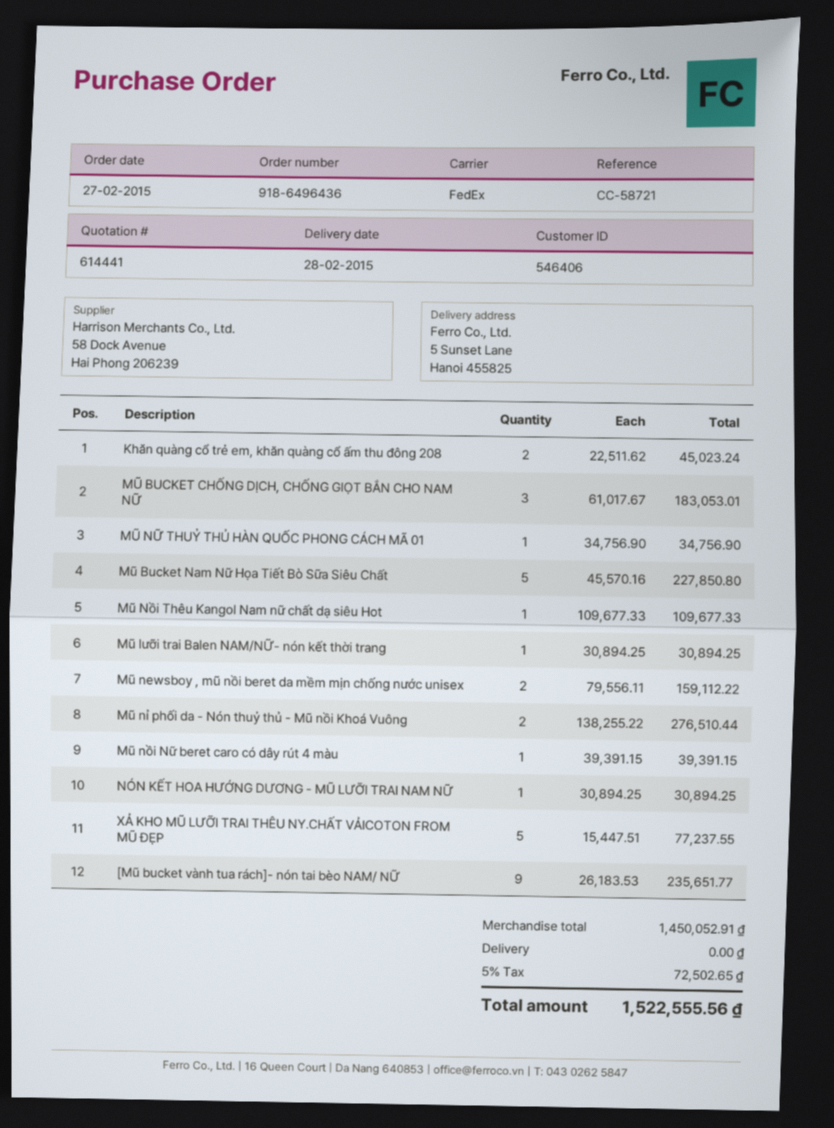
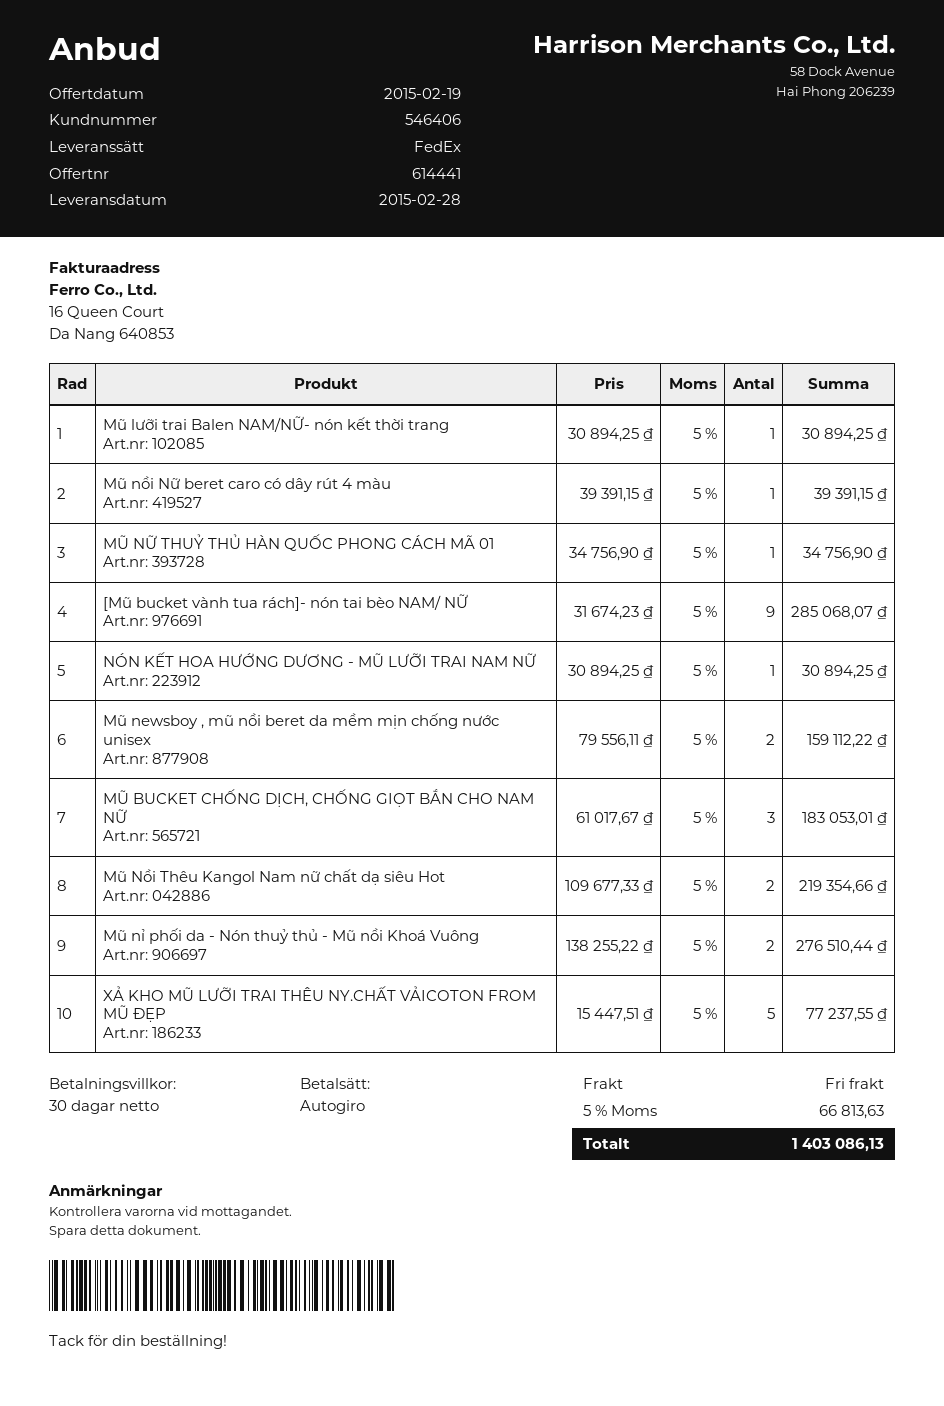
Khăn quàng cổ trẻ em, khăn quàng cổ ấm thu đông 208: 2 x 22511.62 = 45023.24 -> none
Mũ Bucket Nam Nữ Họa Tiết Bò Sữa Siêu Chất: 5 x 45570.16 = 227850.80 -> none
Mũ Nồi Thêu Kangol Nam nữ chất dạ siêu Hot: 1 x 109677.33 = 109677.33 -> 2 x 109677.33 = 219354.66
[Mũ bucket vành tua rách]- nón tai bèo NAM/ NỮ: 9 x 26183.53 = 235651.77 -> 9 x 31674.23 = 285068.07
tax: 5% = 72502.65 -> 5% = 66813.63
total: 1522555.56 -> 1403086.13

